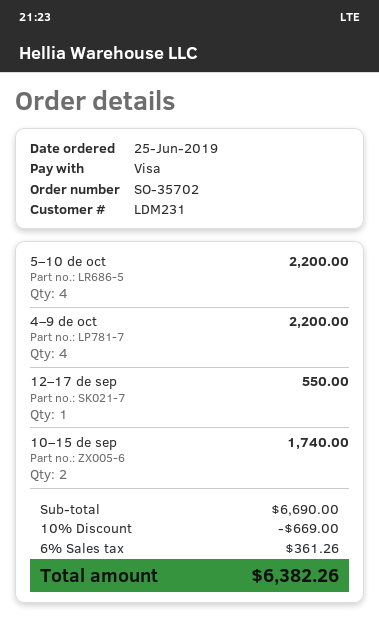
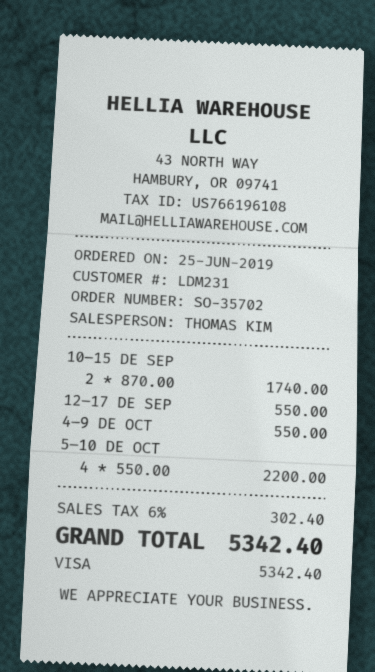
4–9 de oct: 4 for 2200.00 -> 1 for 550.00
discount: 10% = 669.00 -> none
tax: 6% = 361.26 -> 6% = 302.40
total: 6382.26 -> 5342.40

